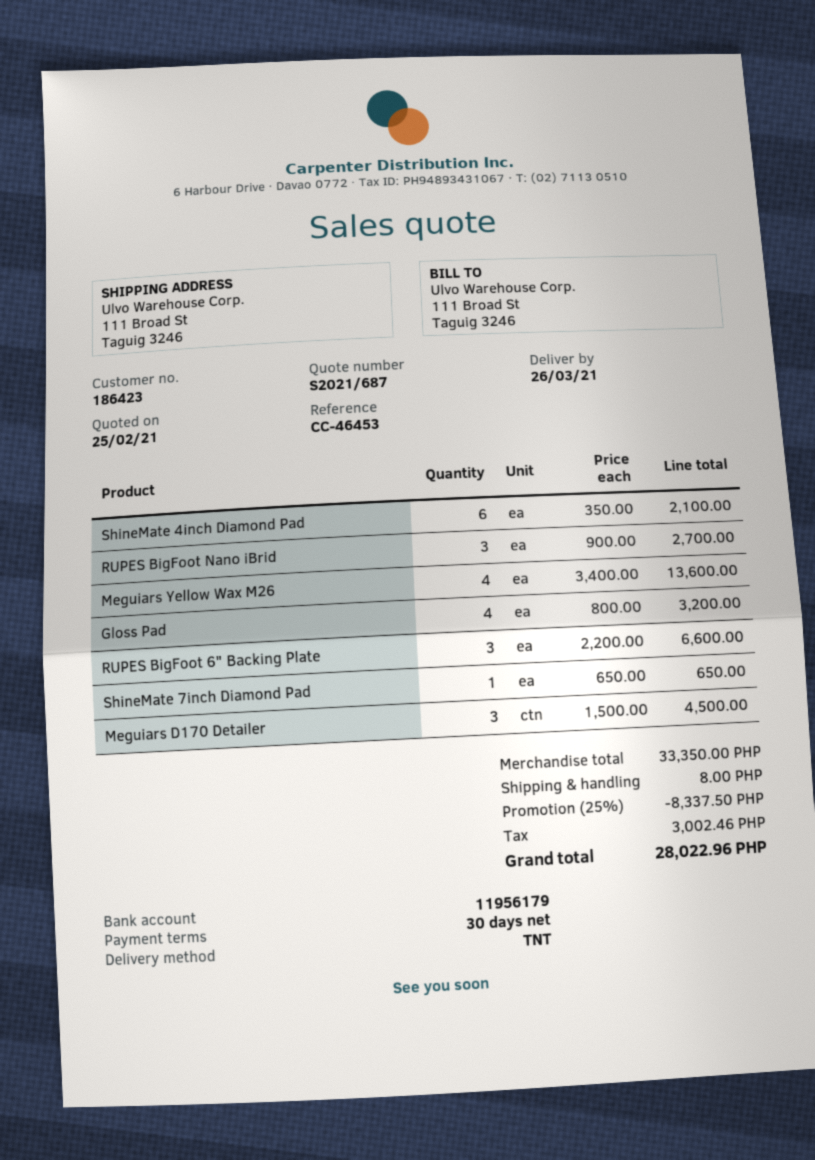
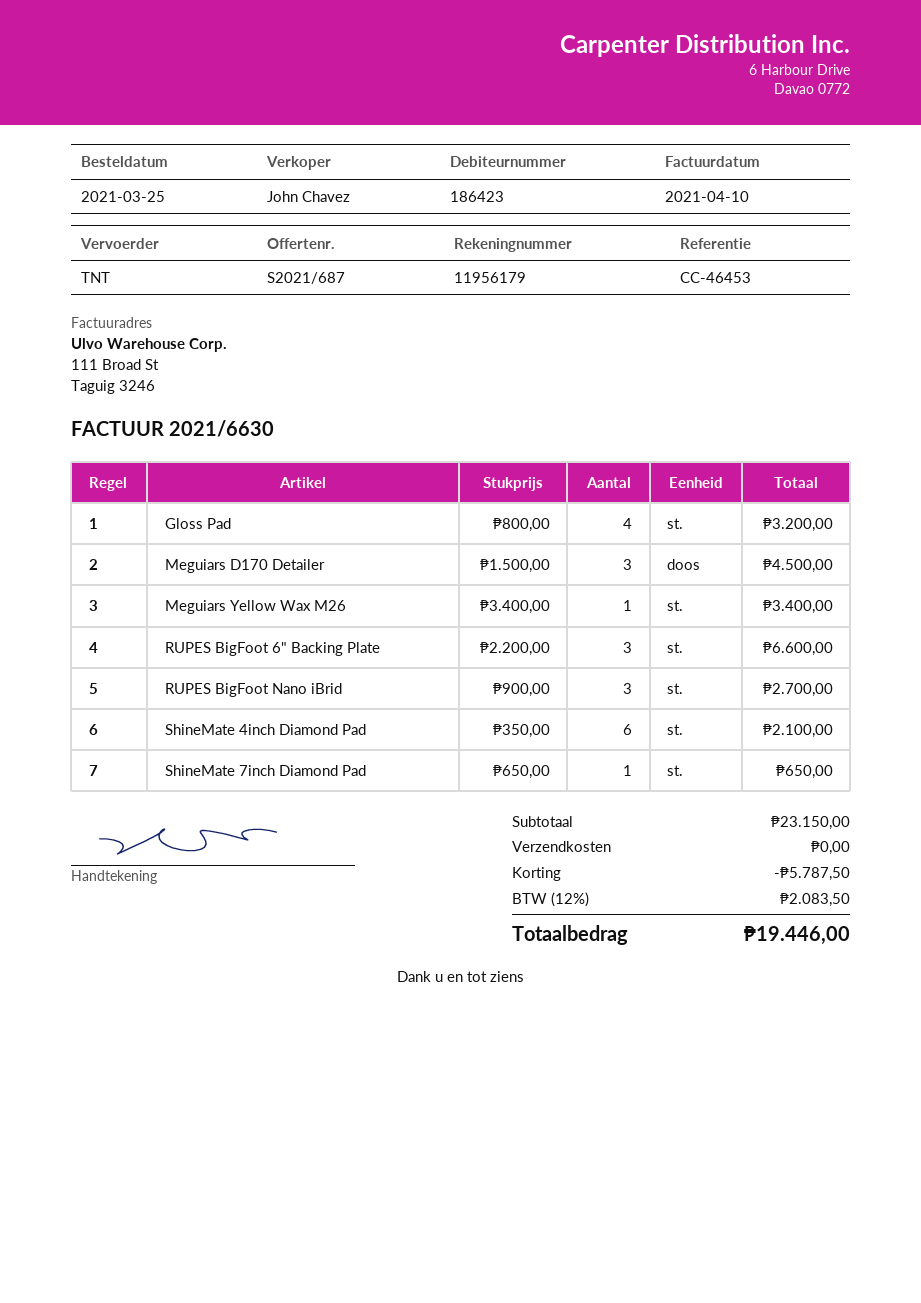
Meguiars Yellow Wax M26: 4 x 3400.00 = 13600.00 -> 1 x 3400.00 = 3400.00
subtotal: 33350.00 -> 23150.00
discount: 8337.50 -> 5787.50
shipping: 8.00 -> 0.00
tax: 3002.46 -> 2083.50
total: 28022.96 -> 19446.00

